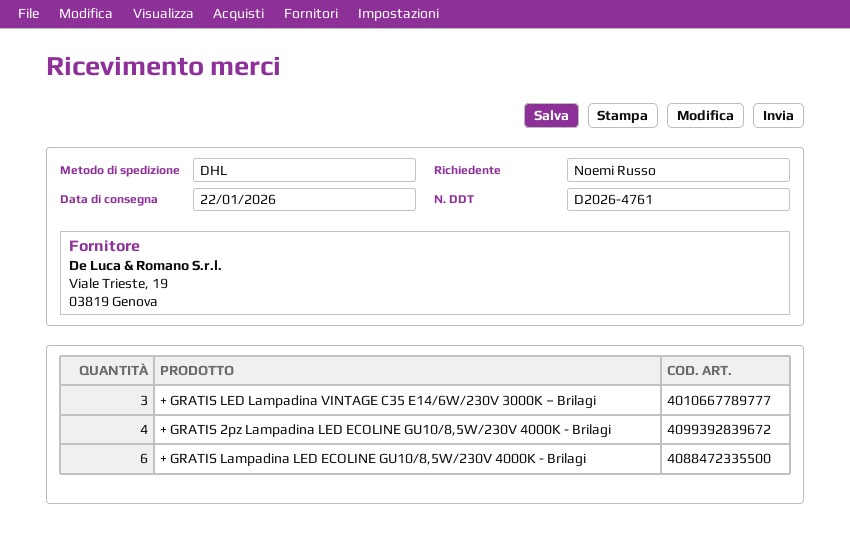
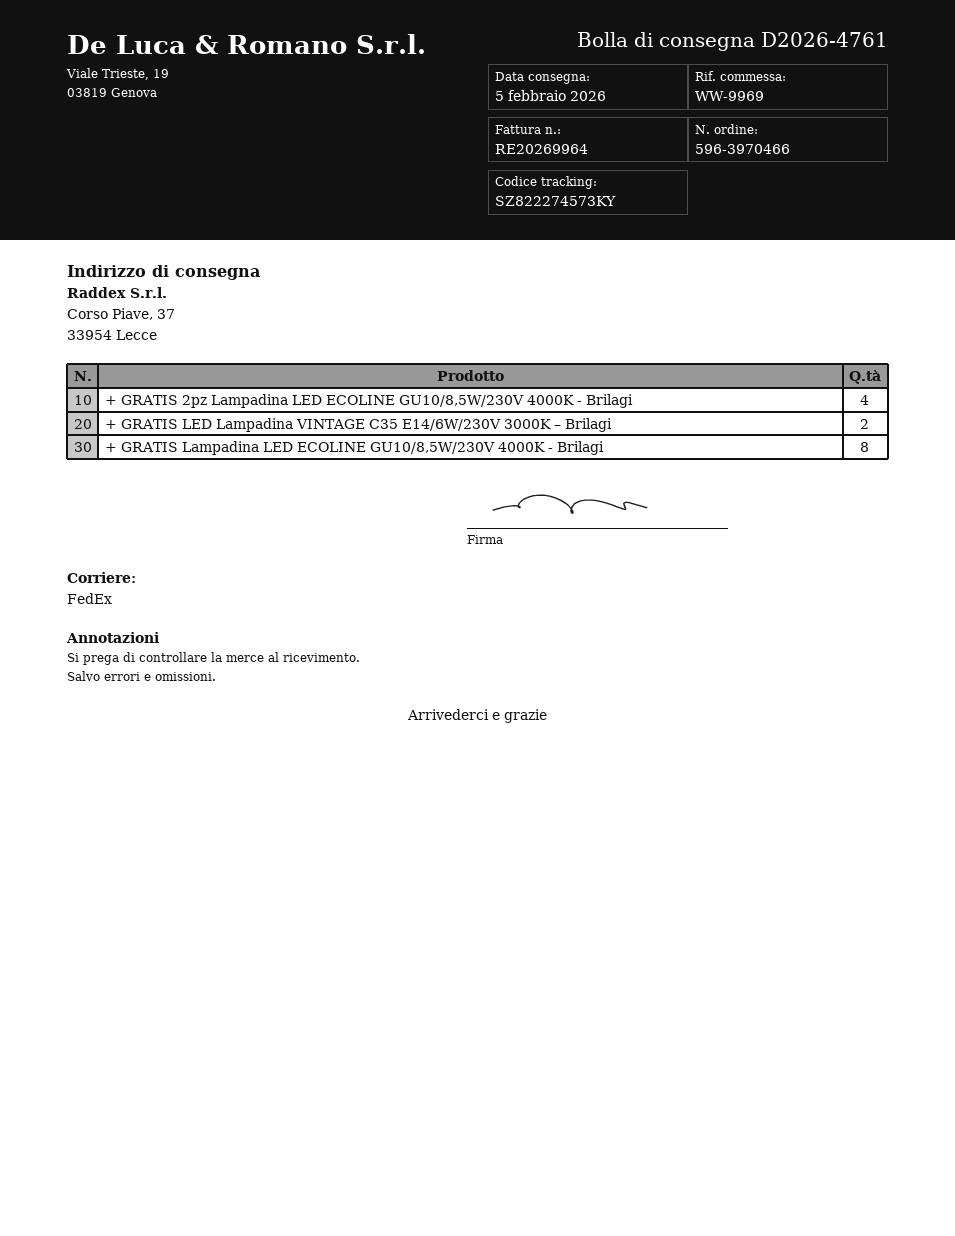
delivery date: 2026-01-22 -> 2026-02-05
shipping method: DHL -> FedEx
+ GRATIS LED Lampadina VINTAGE C35 E14/6W/230V 3000K – Brilagi: 3 -> 2
+ GRATIS Lampadina LED ECOLINE GU10/8,5W/230V 4000K - Brilagi: 6 -> 8

